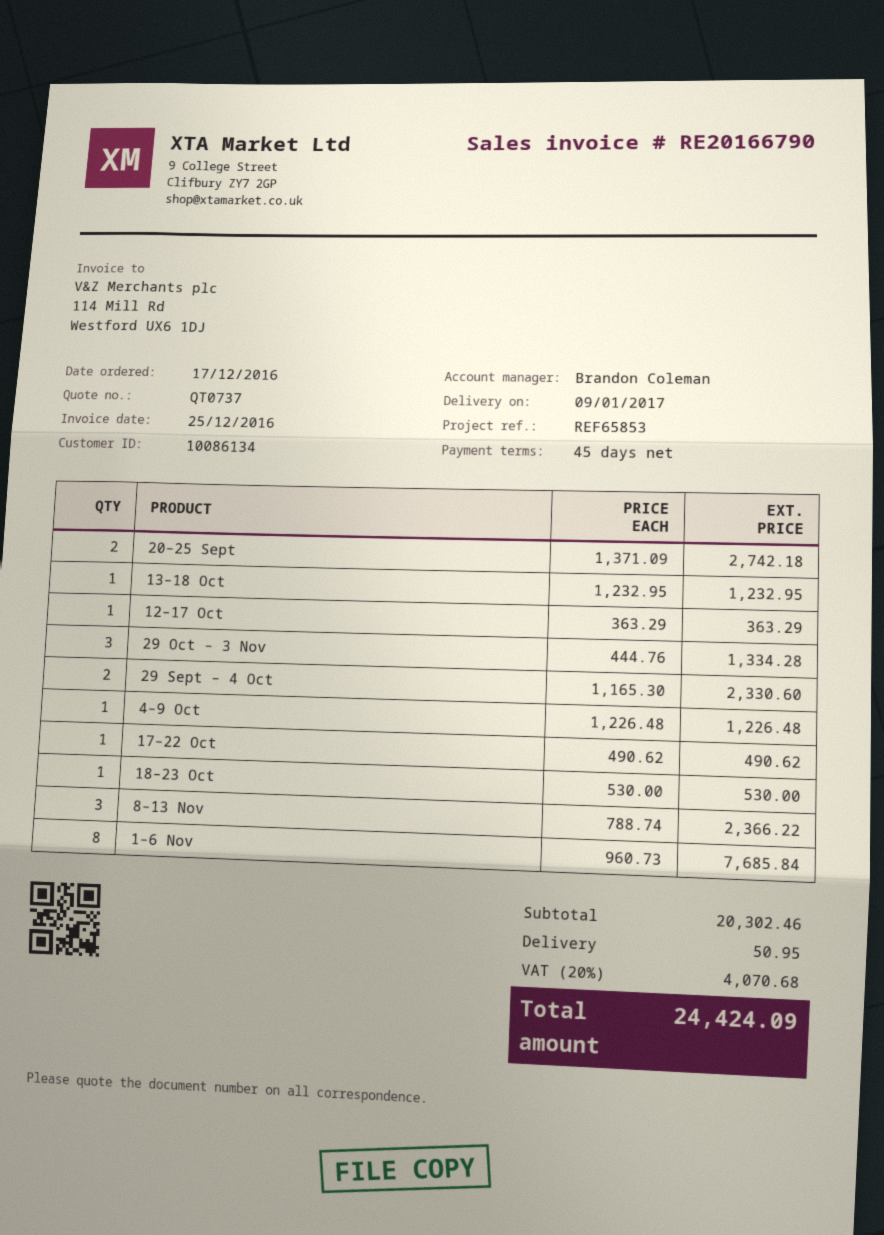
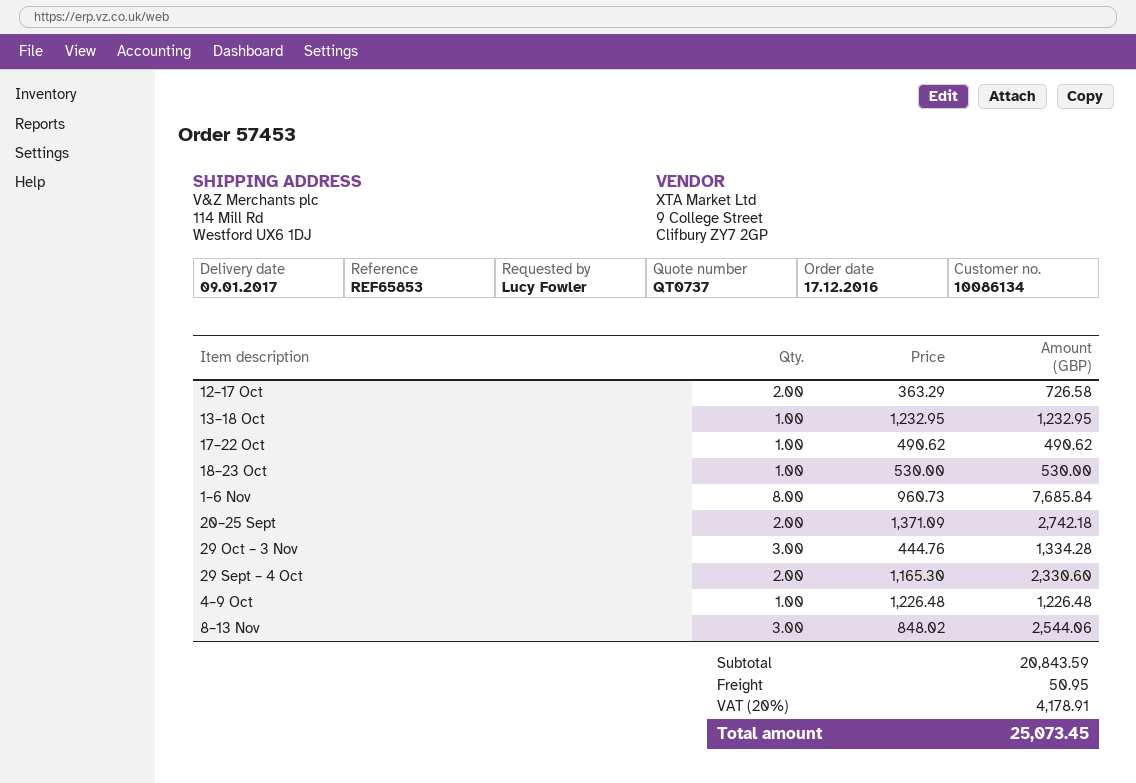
12–17 Oct: 1 x 363.29 = 363.29 -> 2 x 363.29 = 726.58
8–13 Nov: 3 x 788.74 = 2366.22 -> 3 x 848.02 = 2544.06
subtotal: 20302.46 -> 20843.59
tax: 20% = 4070.68 -> 20% = 4178.91
total: 24424.09 -> 25073.45

